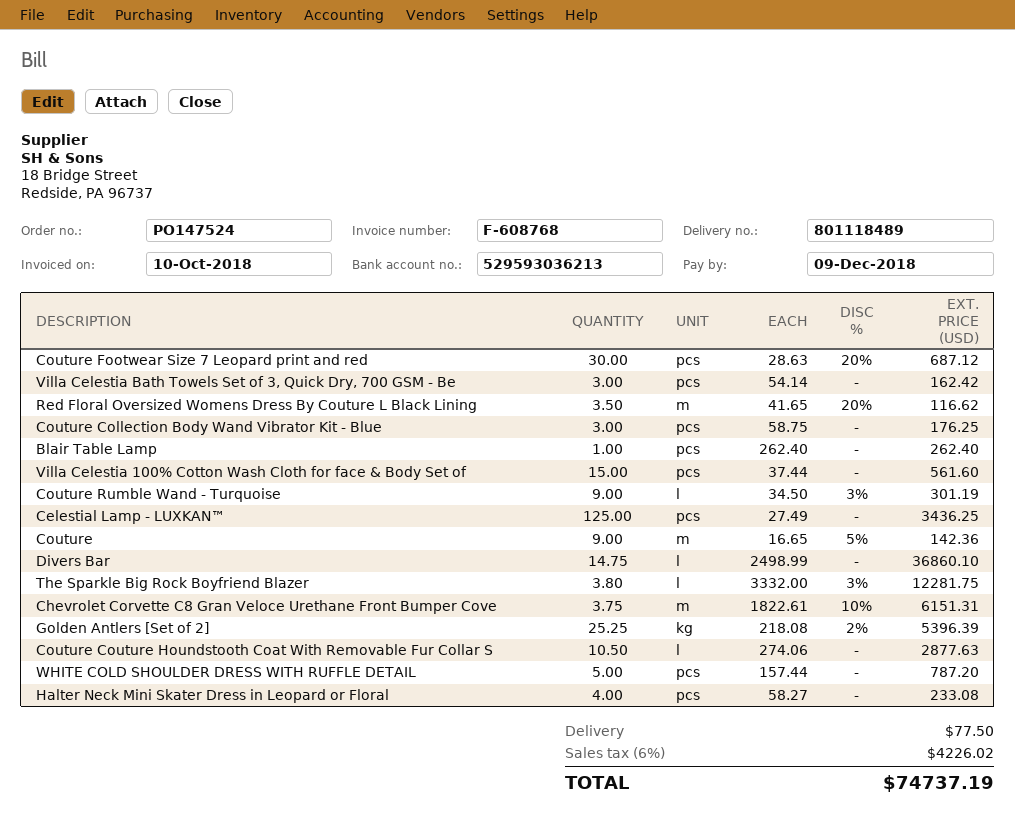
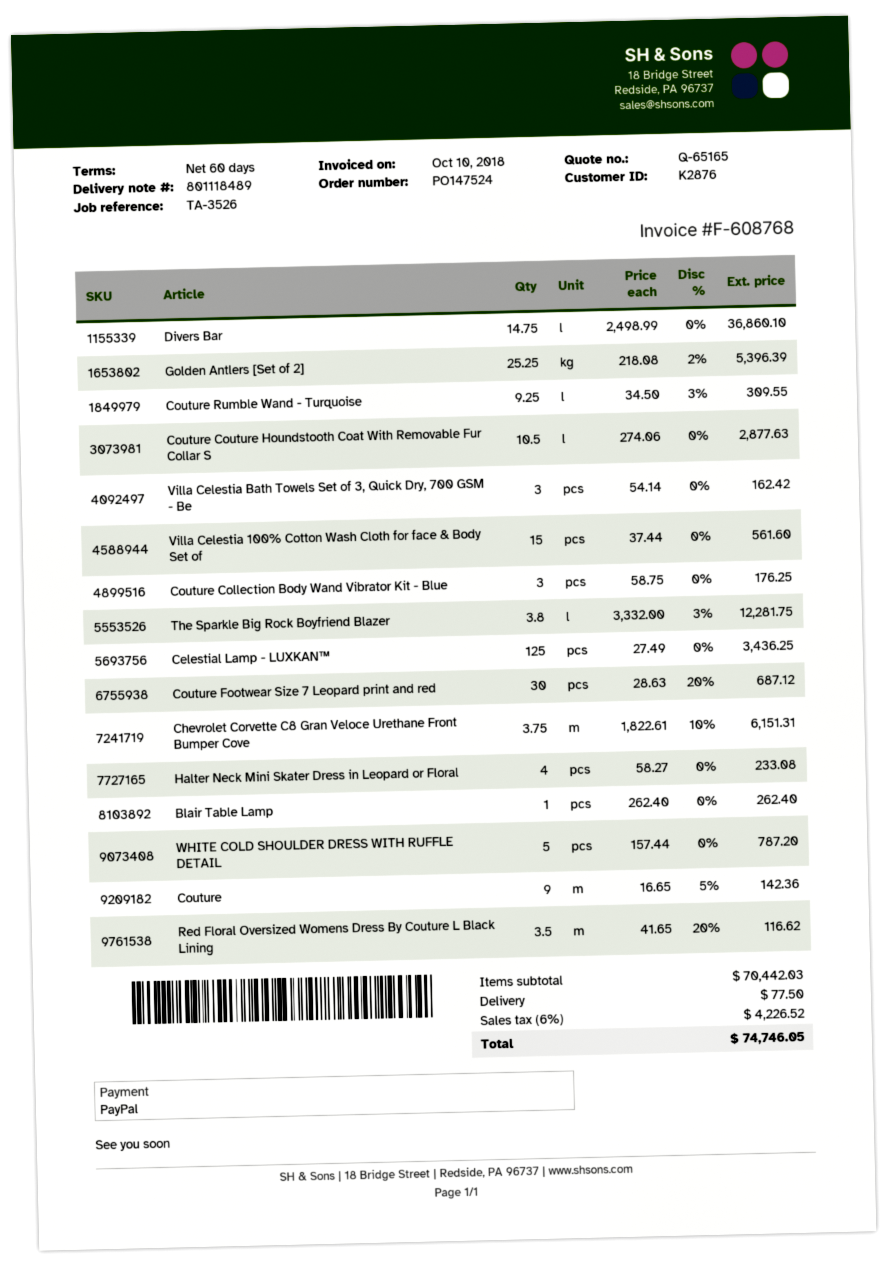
Couture Rumble Wand - Turquoise: 9 x 34.50 - 3% = 301.19 -> 9.25 x 34.50 - 3% = 309.55
tax: 6% = 4226.02 -> 6% = 4226.52
total: 74737.19 -> 74746.05

